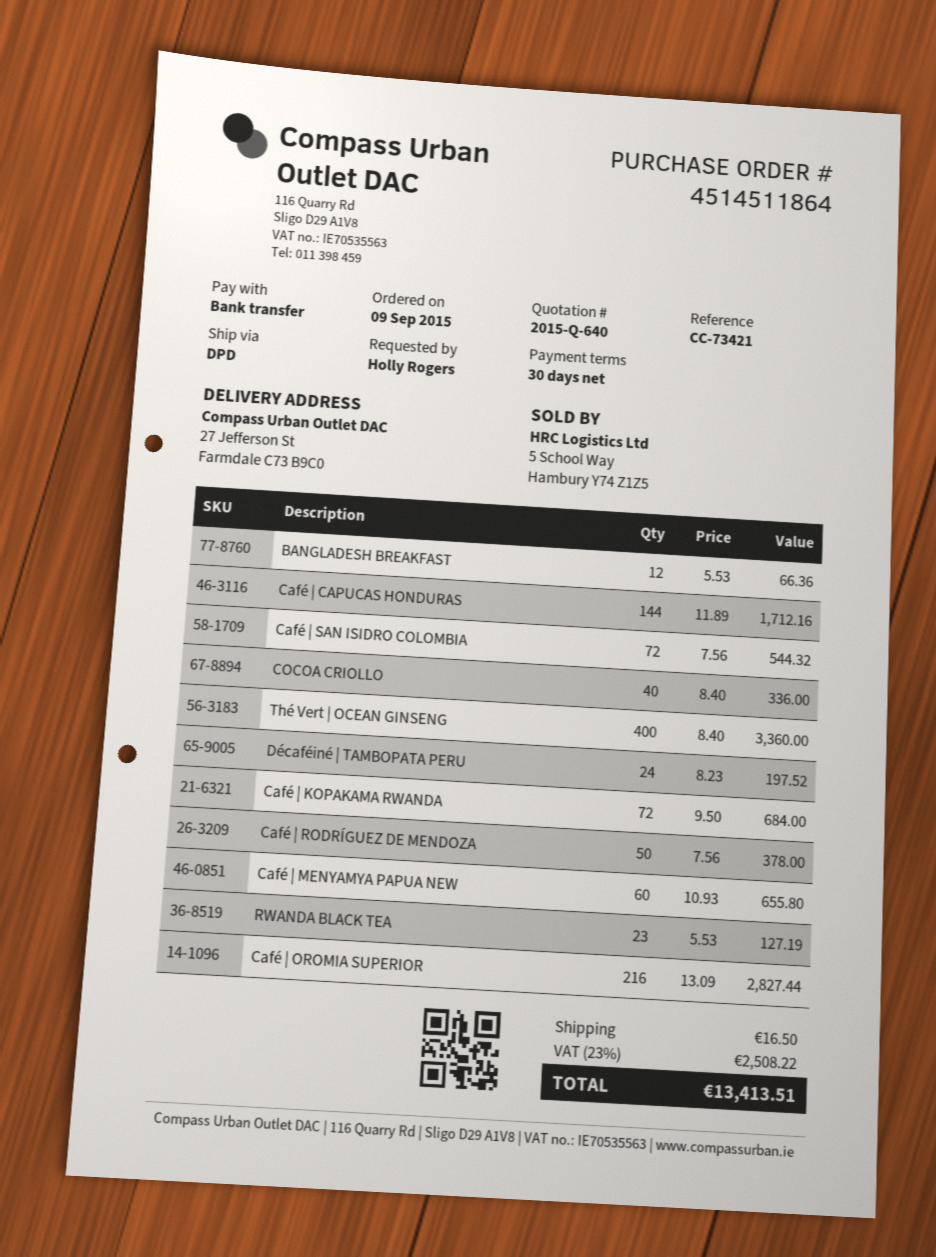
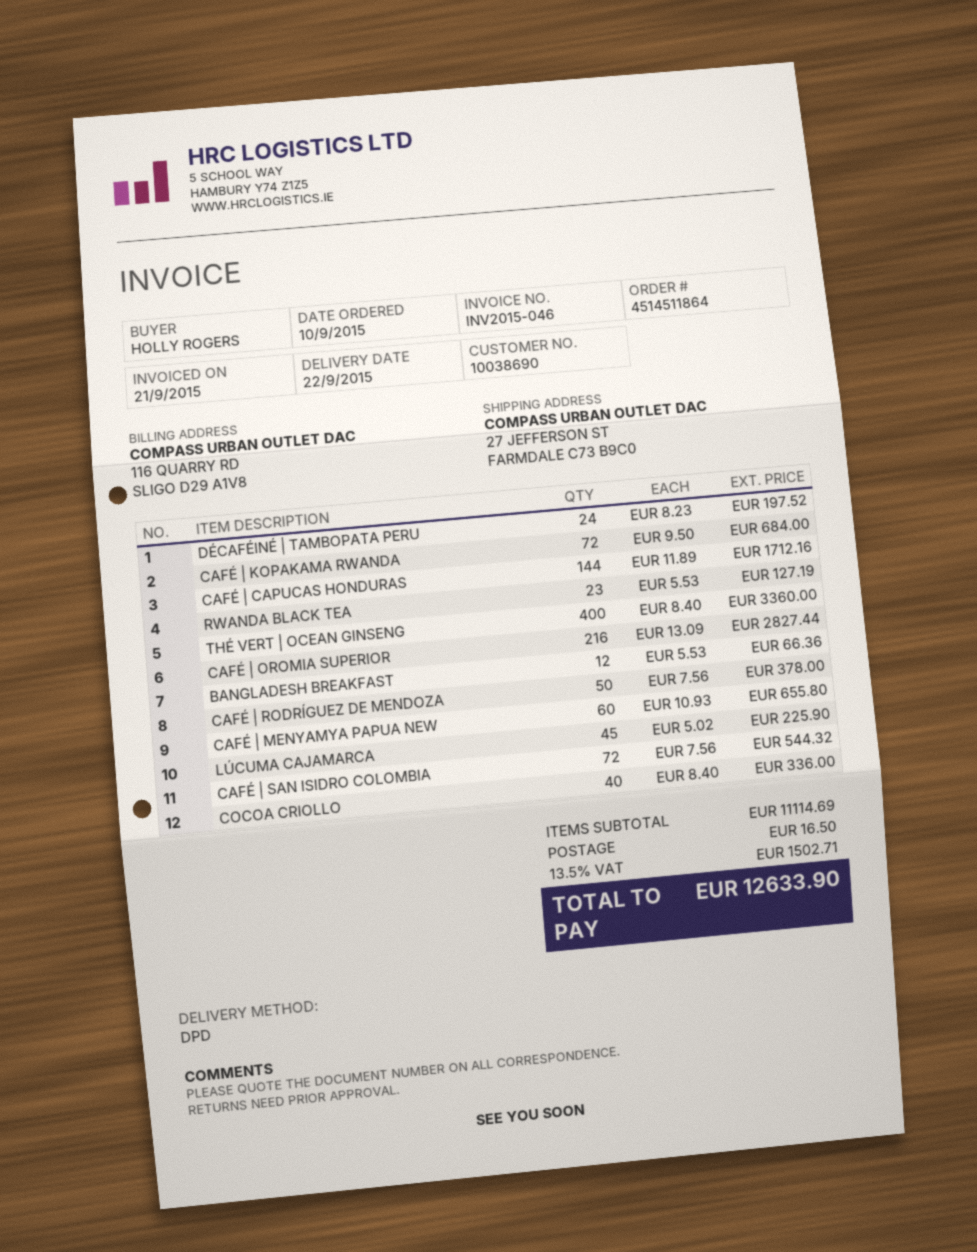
order date: 2015-09-09 -> 2015-09-10
LÚCUMA CAJAMARCA: none -> 45 x 5.02 = 225.90
tax: 23% = 2508.22 -> 13.5% = 1502.71
total: 13413.51 -> 12633.90

